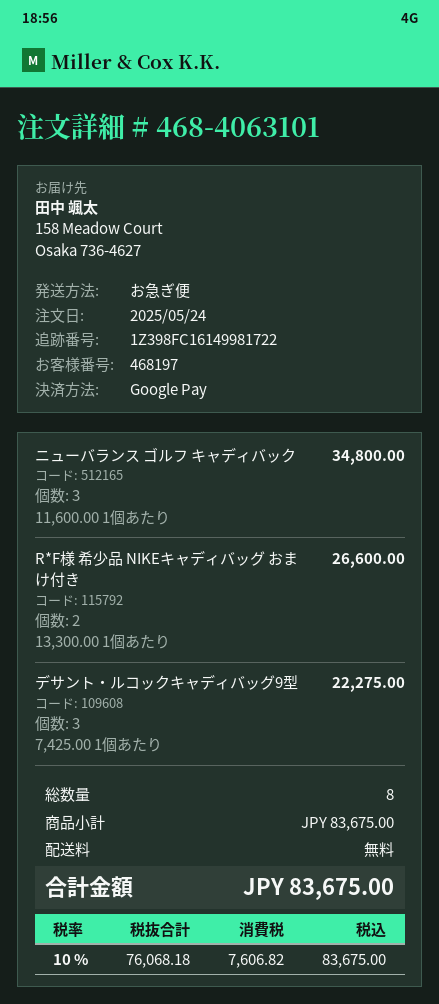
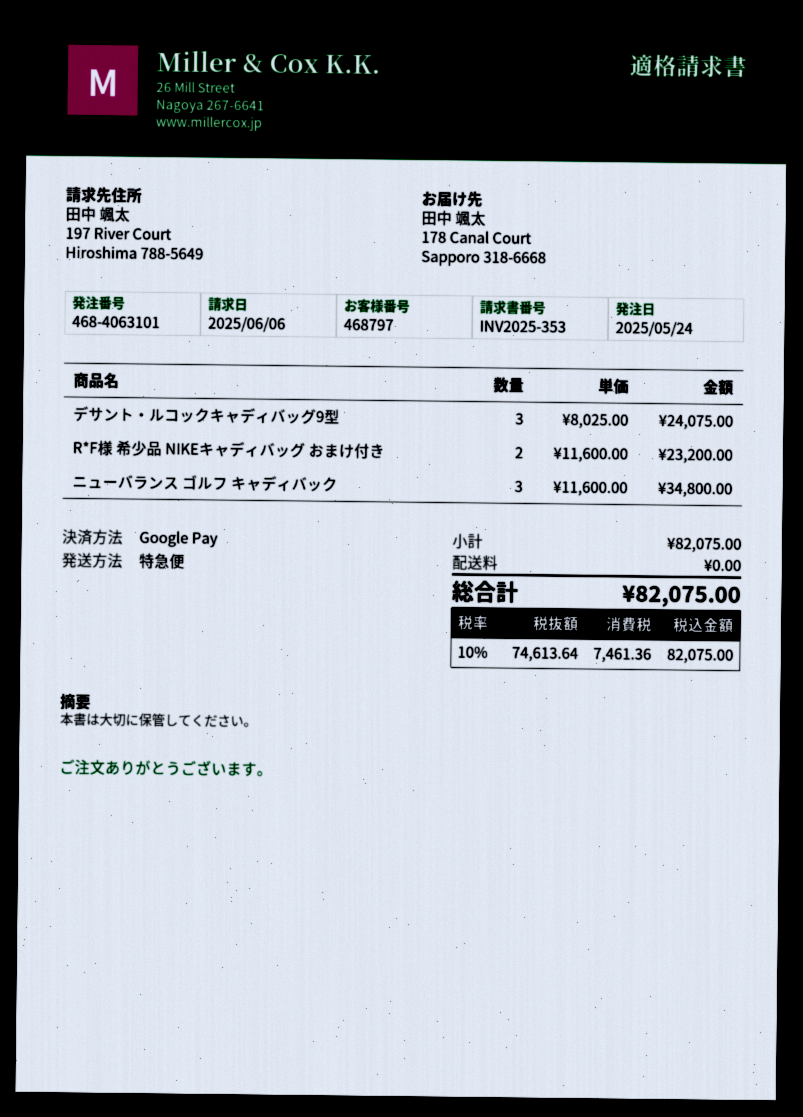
customer number: 468197 -> 468797
ship to: 158 Meadow Court, Osaka 736-4627 -> 178 Canal Court, Sapporo 318-6668
R*F様 希少品 NIKEキャディバッグ おまけ付き: 2 x 13300.00 = 26600.00 -> 2 x 11600.00 = 23200.00
デサント・ルコックキャディバッグ9型: 3 x 7425.00 = 22275.00 -> 3 x 8025.00 = 24075.00
subtotal: 83675.00 -> 82075.00
net: 76068.18 -> 74613.64
tax: 10% = 7606.82 -> 10% = 7461.36
total: 83675.00 -> 82075.00

